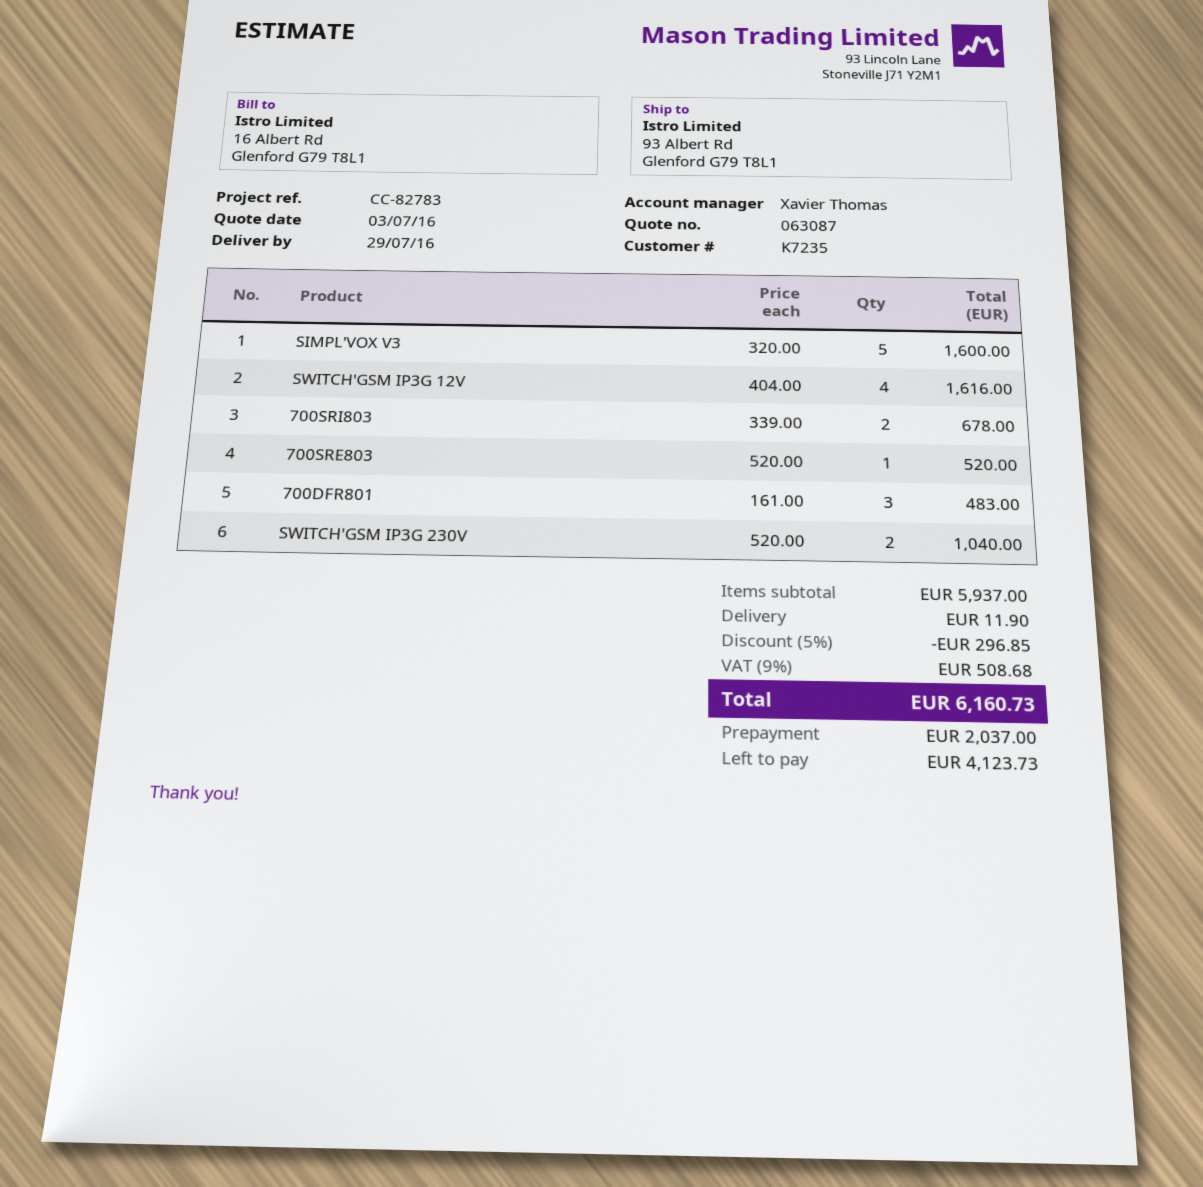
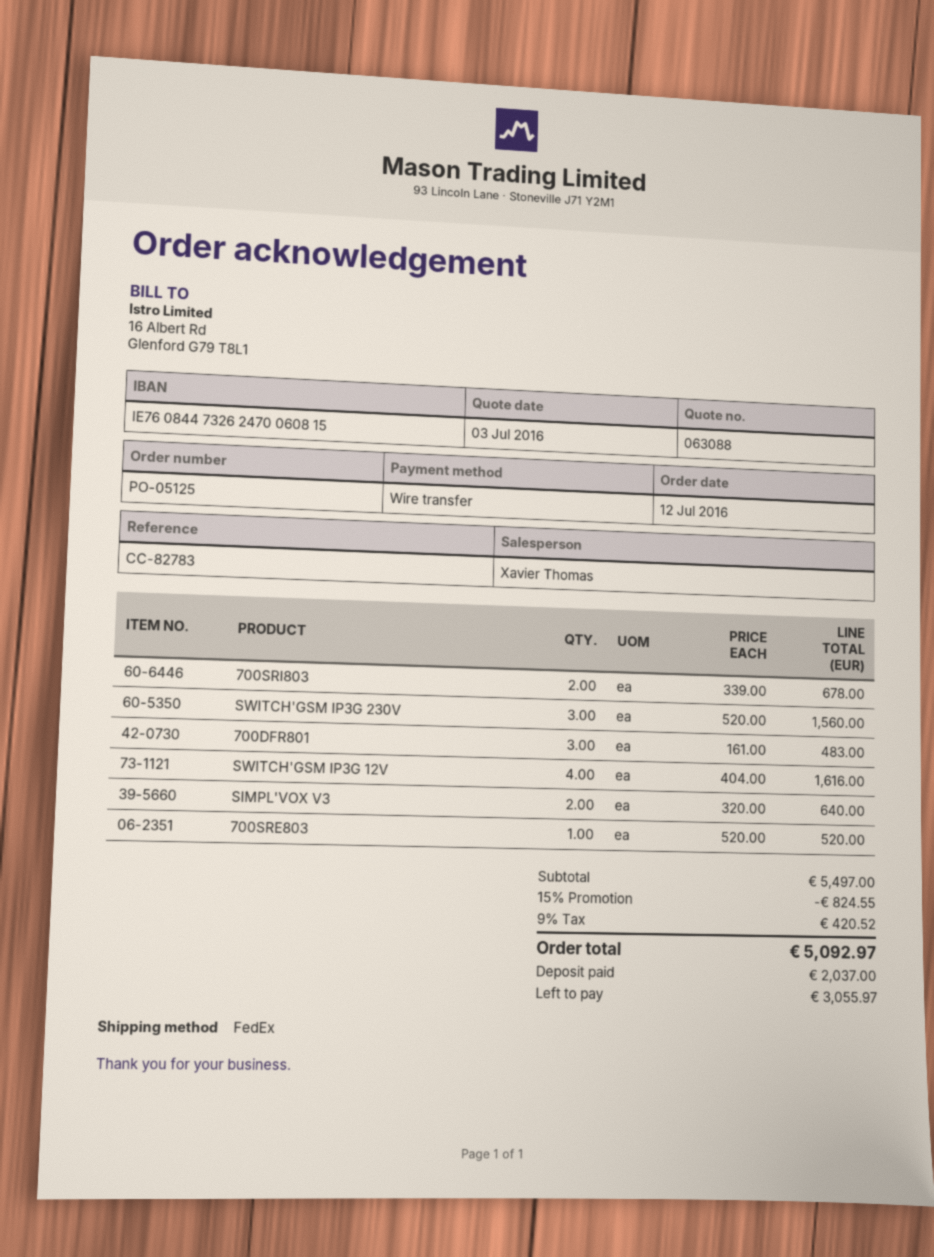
quote number: 063087 -> 063088
SIMPL'VOX V3: 5 x 320.00 = 1600.00 -> 2 x 320.00 = 640.00
SWITCH'GSM IP3G 230V: 2 x 520.00 = 1040.00 -> 3 x 520.00 = 1560.00
subtotal: 5937.00 -> 5497.00
discount: 5% = 296.85 -> 15% = 824.55
shipping: 11.90 -> none
tax: 9% = 508.68 -> 9% = 420.52
total: 6160.73 -> 5092.97
balance: 4123.73 -> 3055.97

